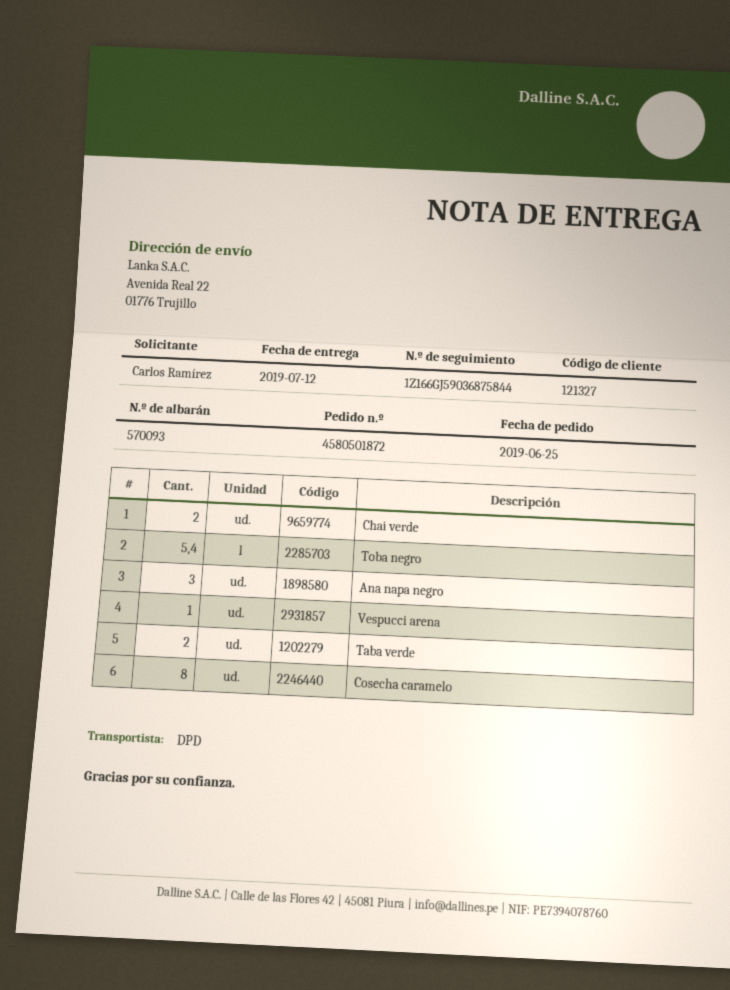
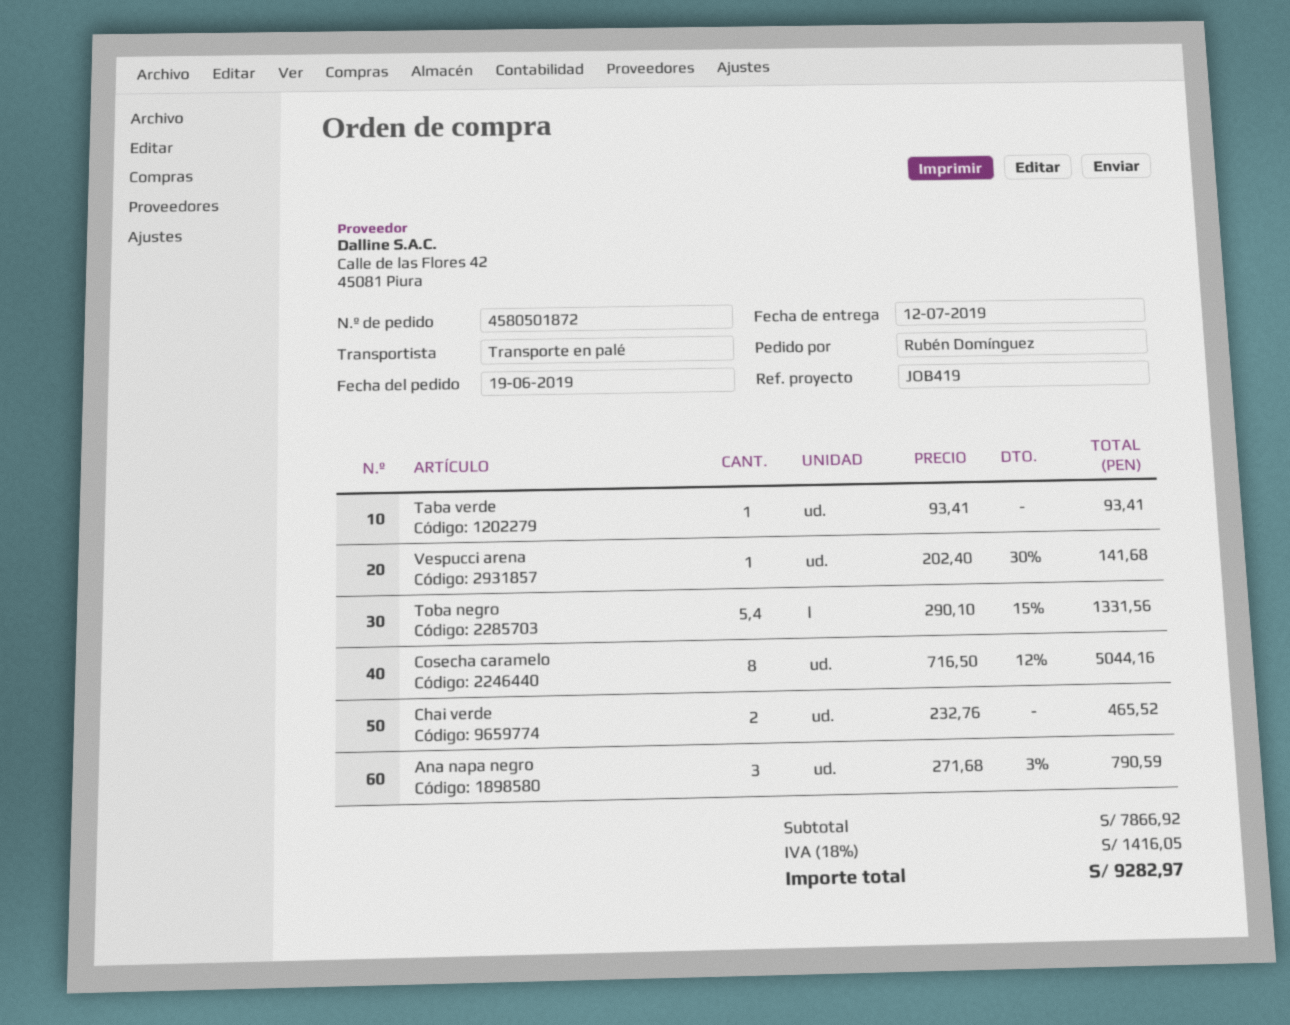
order date: 2019-06-25 -> 2019-06-19
ordered by: Carlos Ramírez -> Rubén Domínguez
shipping method: DPD -> pallet freight
Taba verde: 2 -> 1

